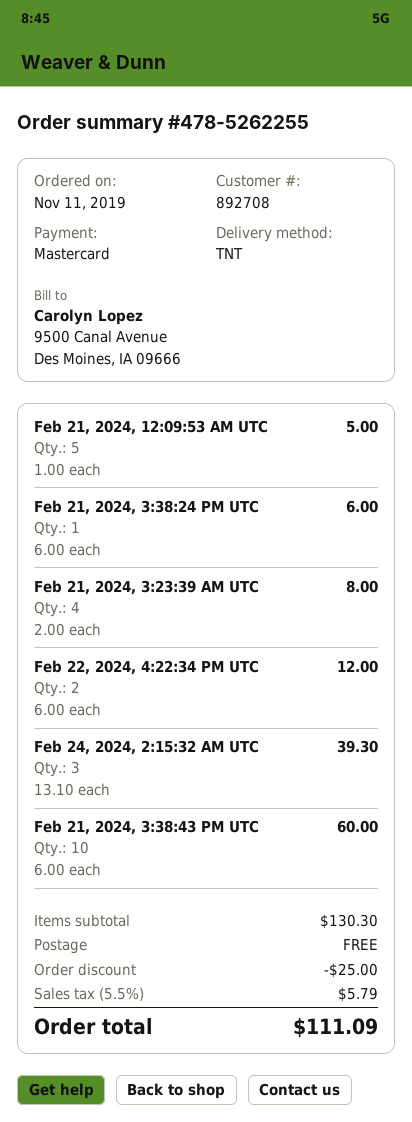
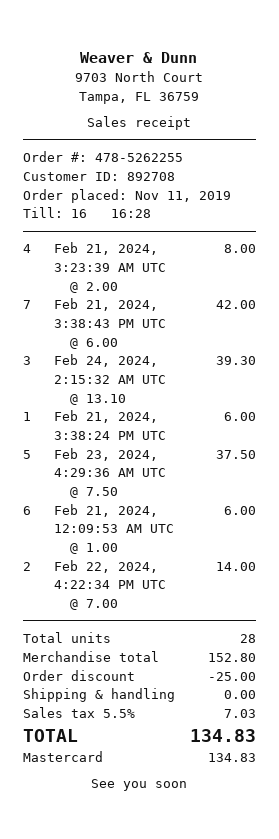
Feb 21, 2024, 12:09:53 AM UTC: 5 x 1.00 = 5.00 -> 6 x 1.00 = 6.00
Feb 22, 2024, 4:22:34 PM UTC: 2 x 6.00 = 12.00 -> 2 x 7.00 = 14.00
Feb 21, 2024, 3:38:43 PM UTC: 10 x 6.00 = 60.00 -> 7 x 6.00 = 42.00
Feb 23, 2024, 4:29:36 AM UTC: none -> 5 x 7.50 = 37.50
subtotal: 130.30 -> 152.80
tax: 5.5% = 5.79 -> 5.5% = 7.03
total: 111.09 -> 134.83

